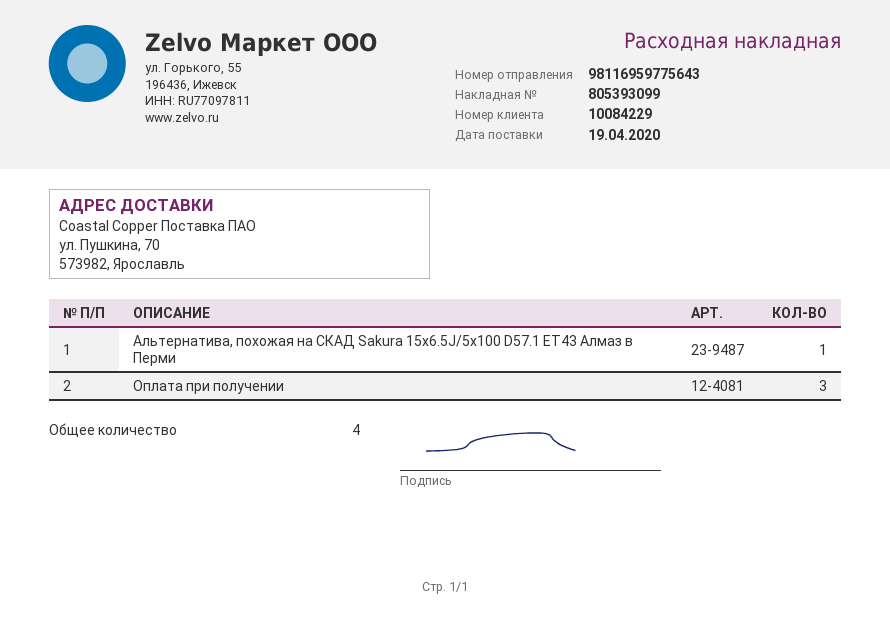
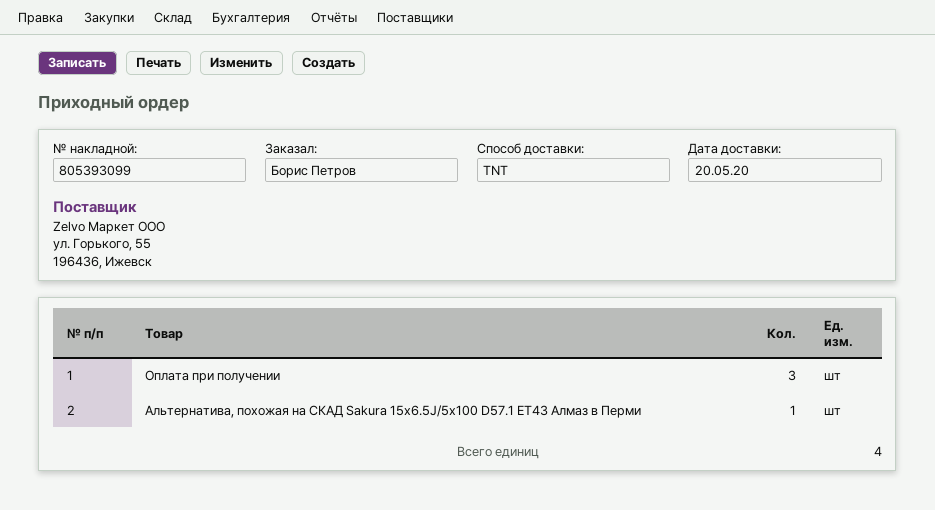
delivery date: 2020-04-19 -> 2020-05-20

